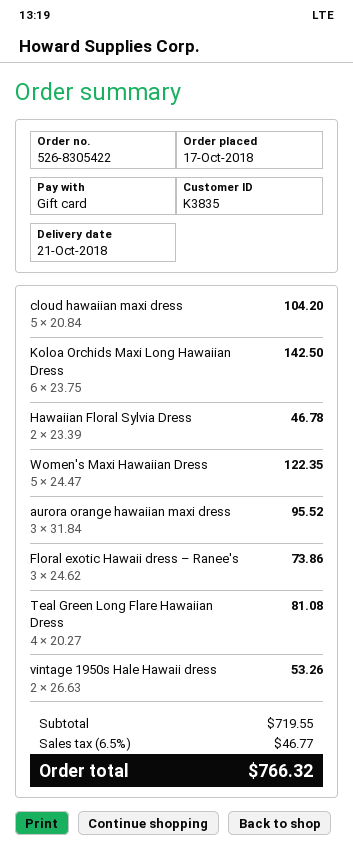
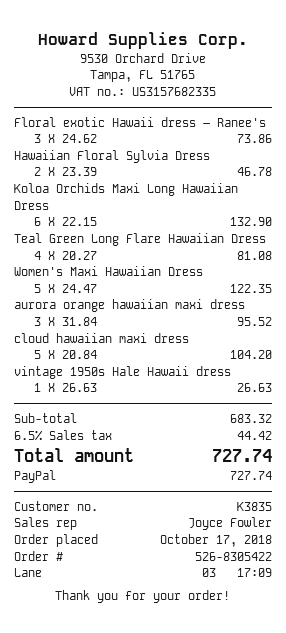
payment method: gift card -> PayPal
Koloa Orchids Maxi Long Hawaiian Dress: 6 x 23.75 = 142.50 -> 6 x 22.15 = 132.90
vintage 1950s Hale Hawaii dress: 2 x 26.63 = 53.26 -> 1 x 26.63 = 26.63
subtotal: 719.55 -> 683.32
tax: 6.5% = 46.77 -> 6.5% = 44.42
total: 766.32 -> 727.74

